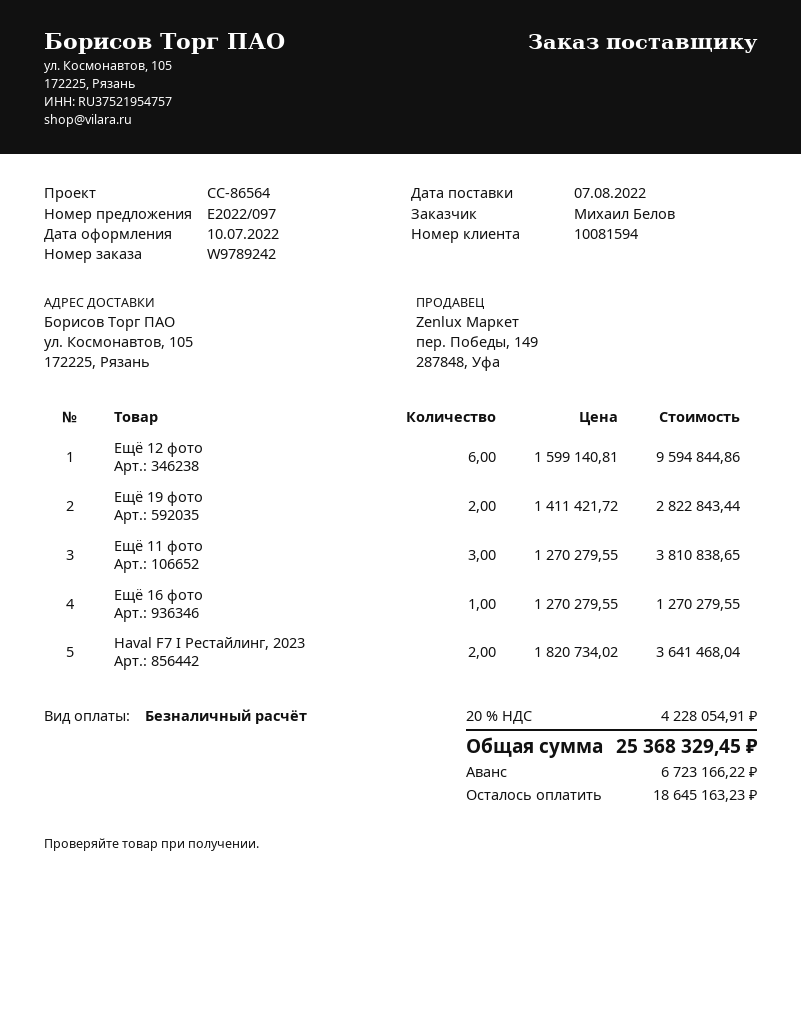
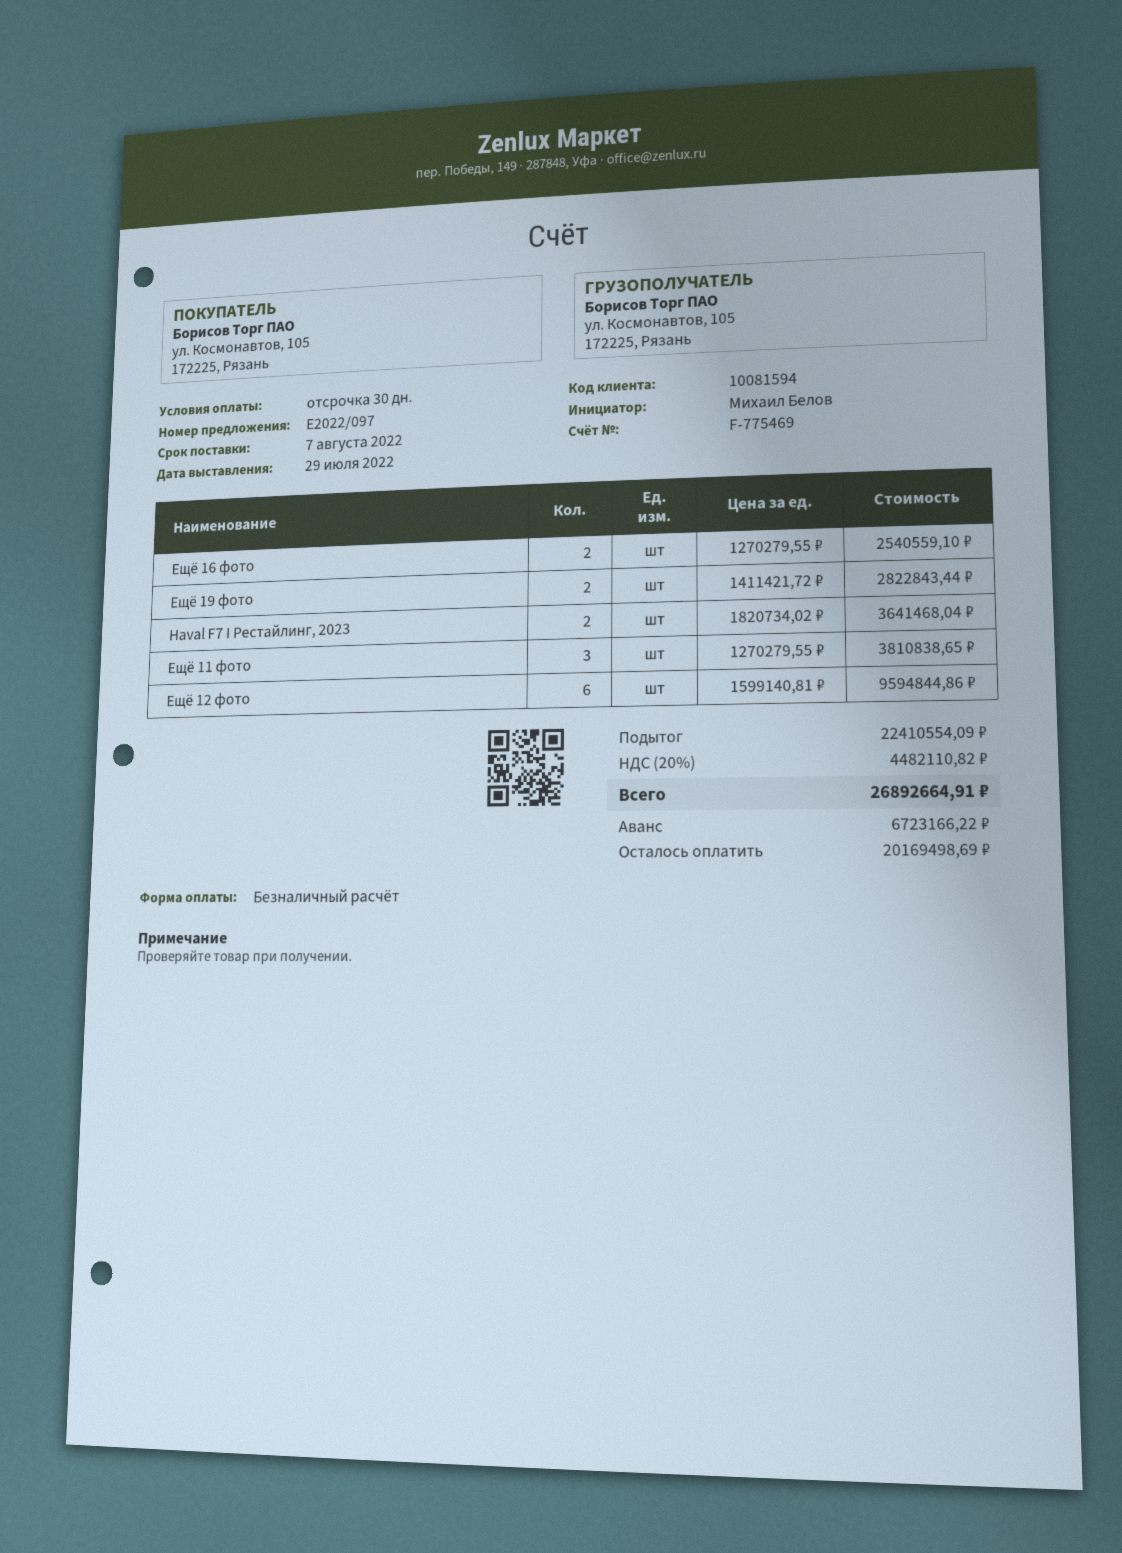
Ещё 16 фото: 1 x 1270279.55 = 1270279.55 -> 2 x 1270279.55 = 2540559.10
tax: 20% = 4228054.91 -> 20% = 4482110.82
total: 25368329.45 -> 26892664.91
balance: 18645163.23 -> 20169498.69

